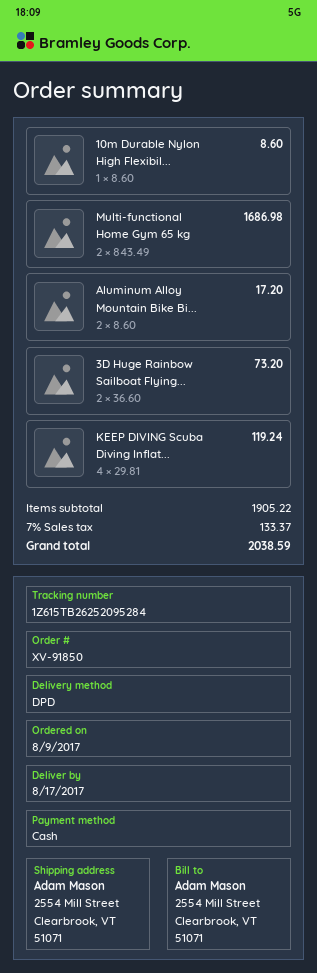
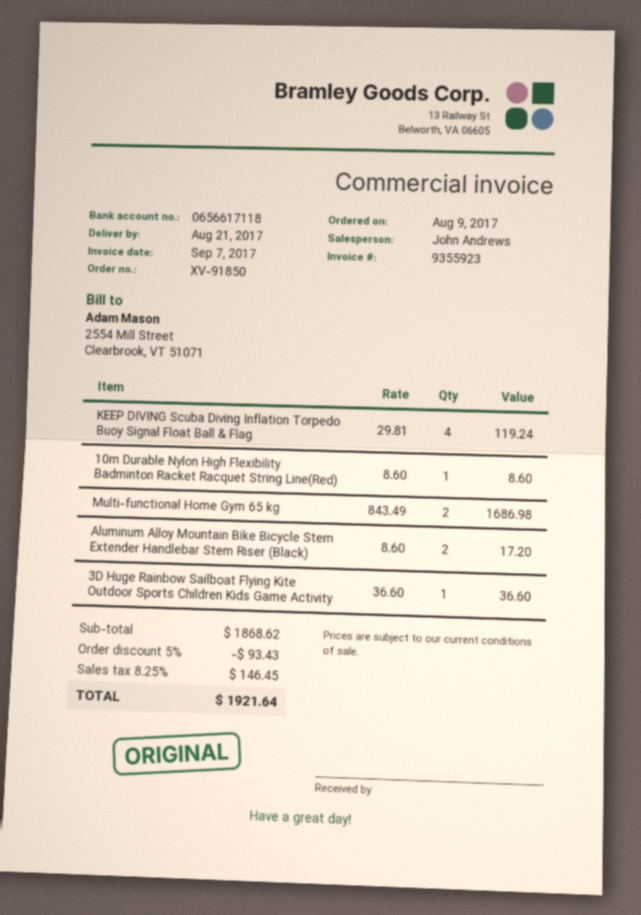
delivery date: 2017-08-17 -> 2017-08-21
3D Huge Rainbow Sailboat Flying...: 2 x 36.60 = 73.20 -> 1 x 36.60 = 36.60
subtotal: 1905.22 -> 1868.62
discount: none -> 5% = 93.43
tax: 7% = 133.37 -> 8.25% = 146.45
total: 2038.59 -> 1921.64

